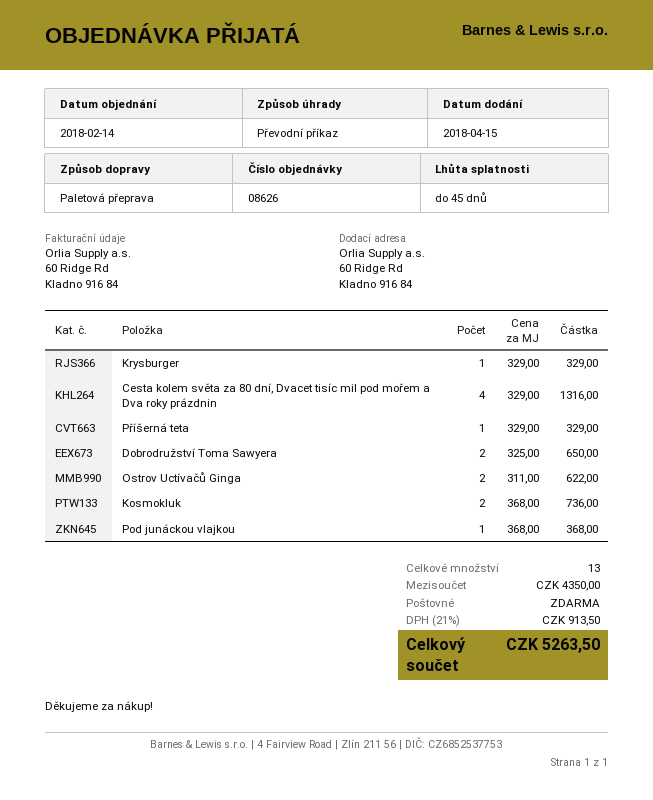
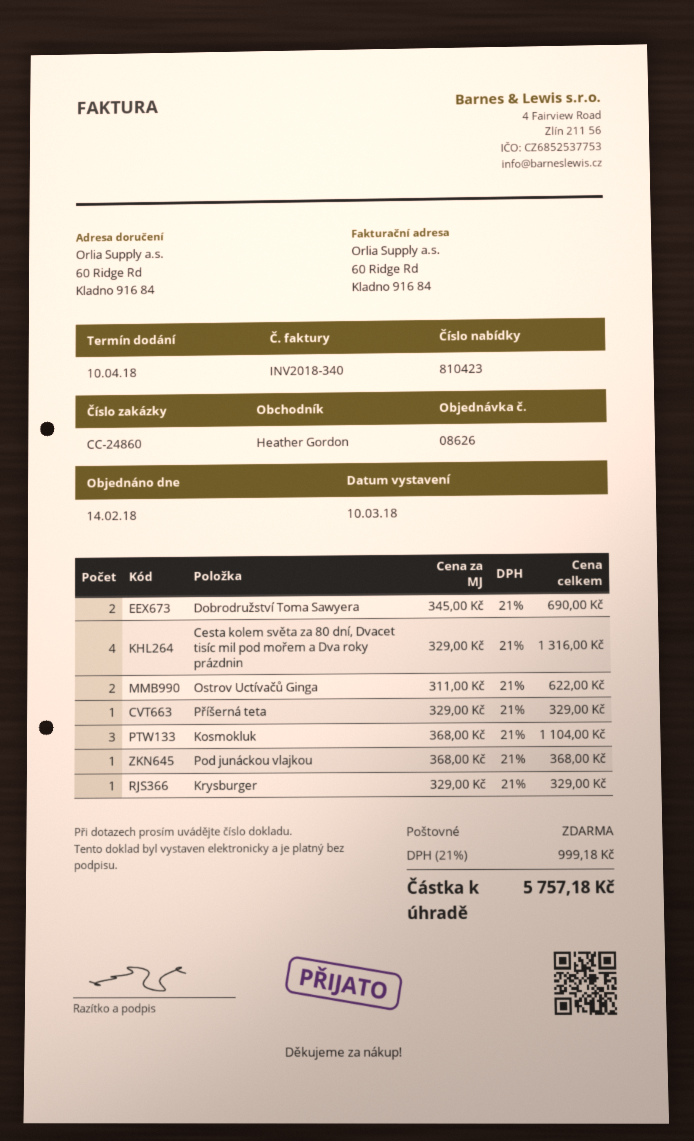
delivery date: 2018-04-15 -> 2018-04-10
Dobrodružství Toma Sawyera: 2 x 325.00 = 650.00 -> 2 x 345.00 = 690.00
Kosmokluk: 2 x 368.00 = 736.00 -> 3 x 368.00 = 1104.00
tax: 21% = 913.50 -> 21% = 999.18
total: 5263.50 -> 5757.18

